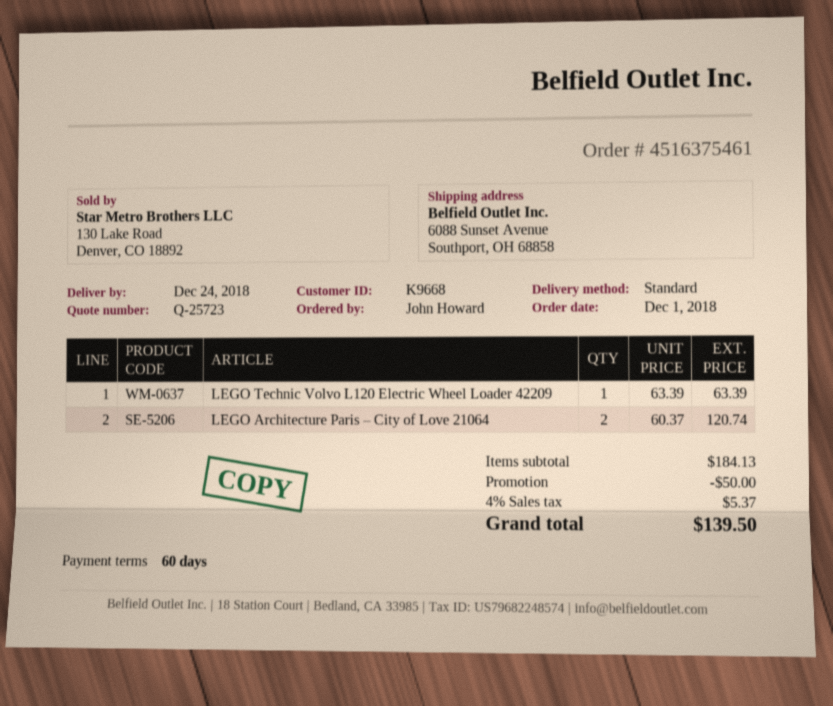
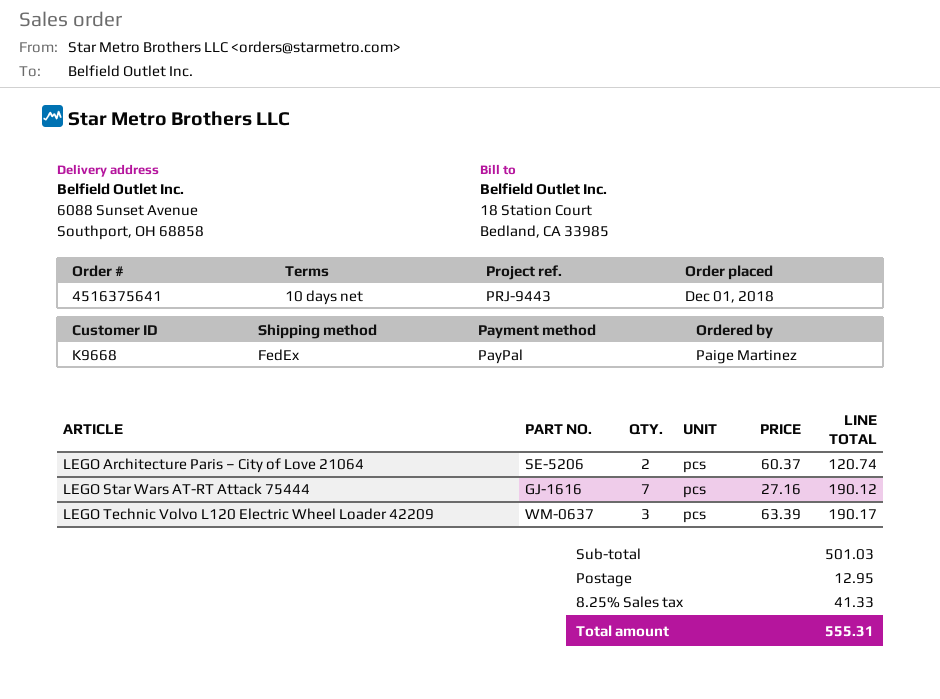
order number: 4516375461 -> 4516375641
payment terms: 60 days -> 10 days
ordered by: John Howard -> Paige Martinez
shipping method: standard -> FedEx
LEGO Technic Volvo L120 Electric Wheel Loader 42209: 1 x 63.39 = 63.39 -> 3 x 63.39 = 190.17
LEGO Star Wars AT-RT Attack 75444: none -> 7 x 27.16 = 190.12
subtotal: 184.13 -> 501.03
discount: 50.00 -> none
shipping: none -> 12.95
tax: 4% = 5.37 -> 8.25% = 41.33
total: 139.50 -> 555.31

